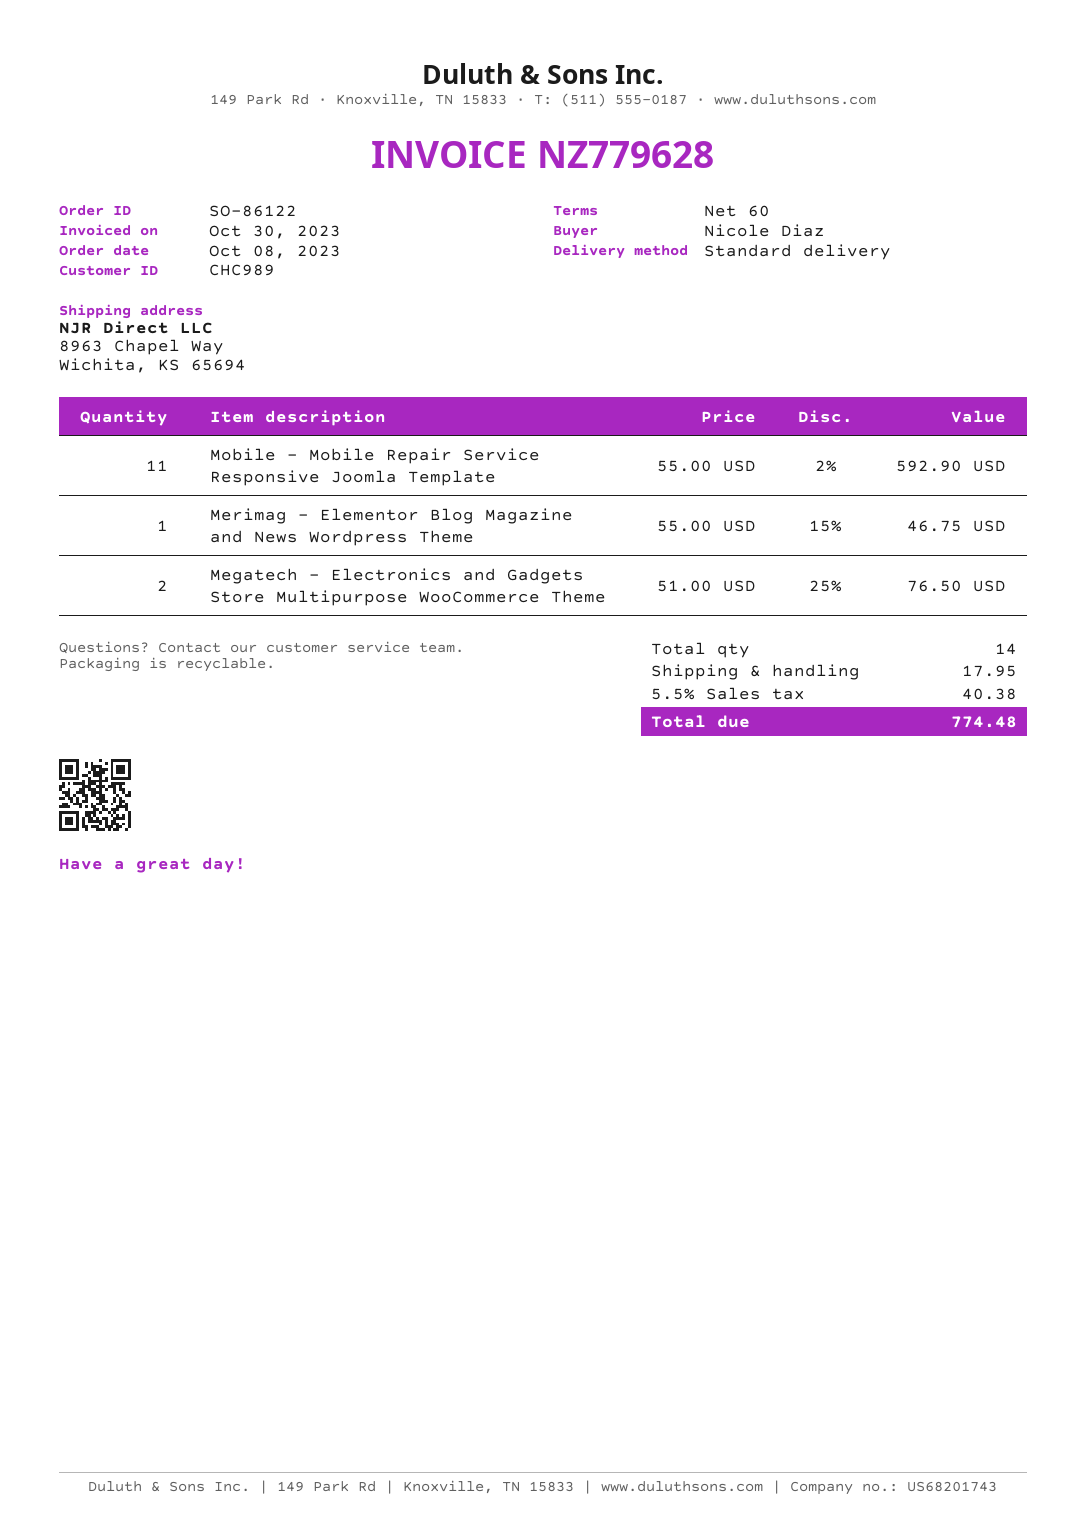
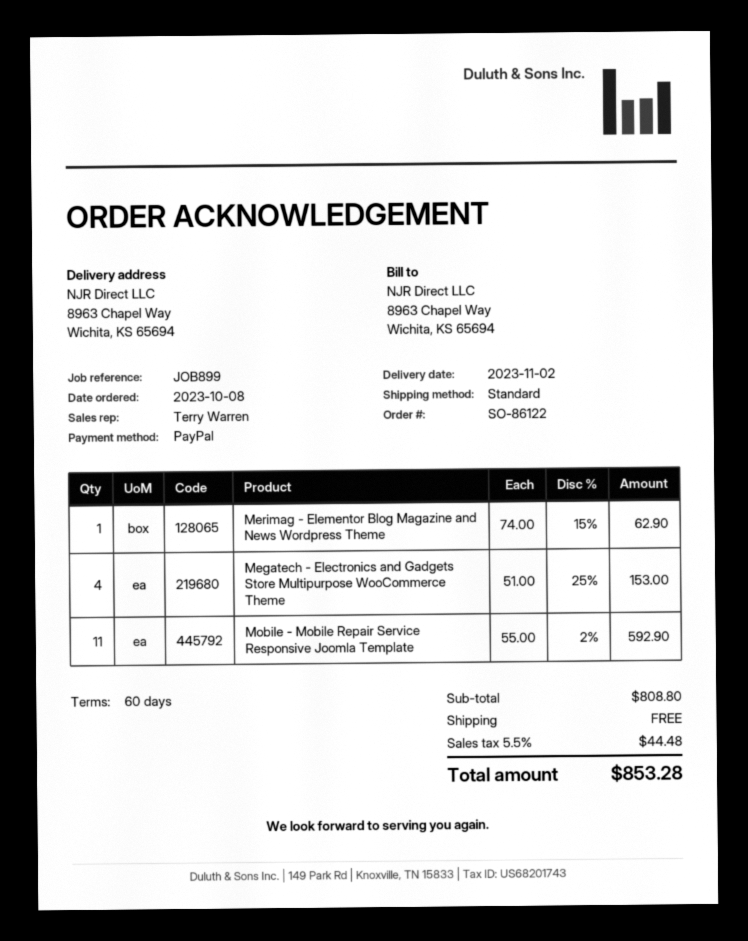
Merimag - Elementor Blog Magazine and News Wordpress Theme: 1 x 55.00 - 15% = 46.75 -> 1 x 74.00 - 15% = 62.90
Megatech - Electronics and Gadgets Store Multipurpose WooCommerce Theme: 2 x 51.00 - 25% = 76.50 -> 4 x 51.00 - 25% = 153.00
shipping: 17.95 -> 0.00
tax: 5.5% = 40.38 -> 5.5% = 44.48
total: 774.48 -> 853.28

